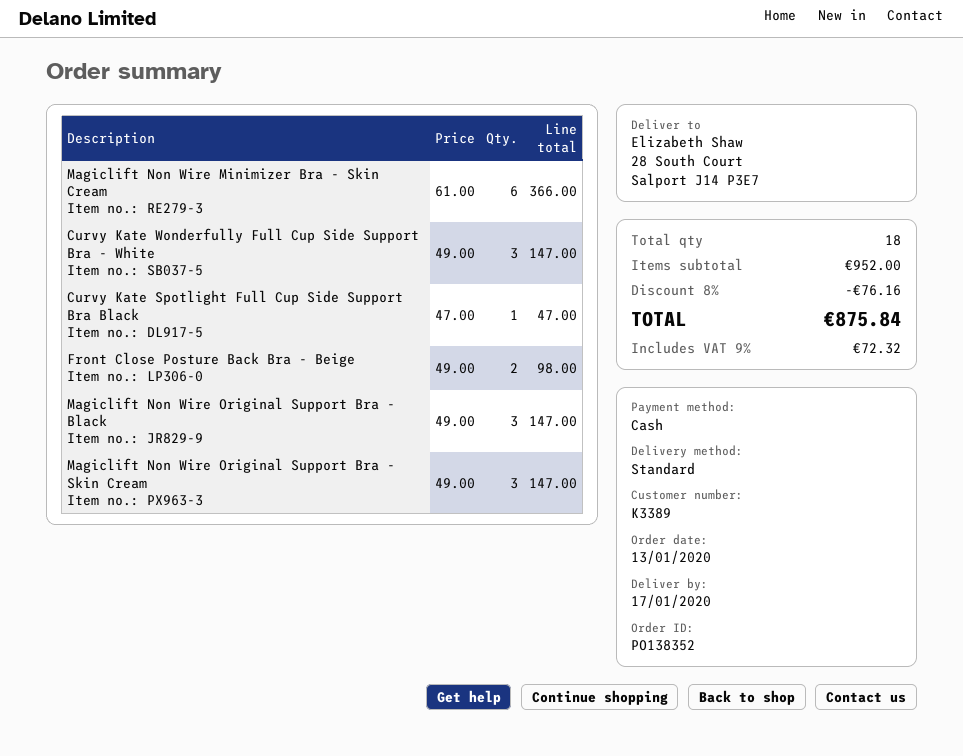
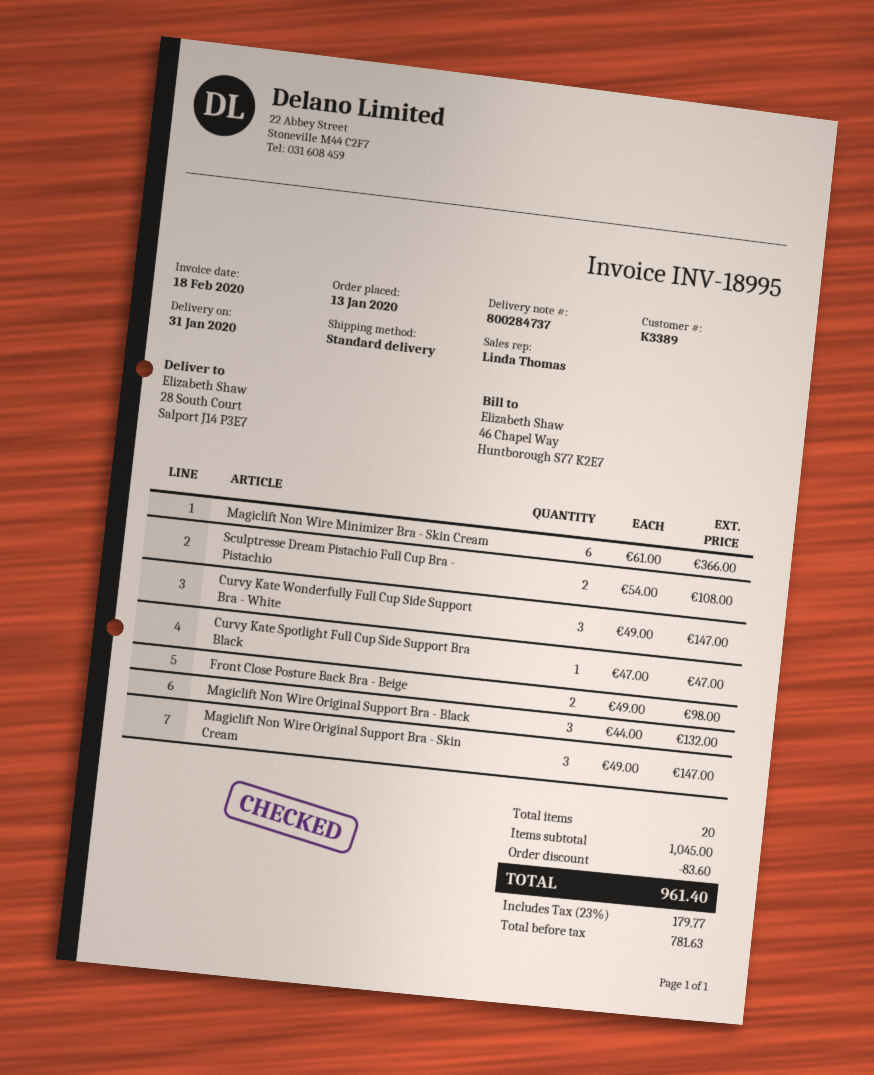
delivery date: 2020-01-17 -> 2020-01-31
Magiclift Non Wire Original Support Bra - Black: 3 x 49.00 = 147.00 -> 3 x 44.00 = 132.00
Sculptresse Dream Pistachio Full Cup Bra - Pistachio: none -> 2 x 54.00 = 108.00
total quantity: 18 -> 20
subtotal: 952.00 -> 1045.00
discount: 76.16 -> 83.60
tax: 9% = 72.32 -> 23% = 179.77
total: 875.84 -> 961.40

